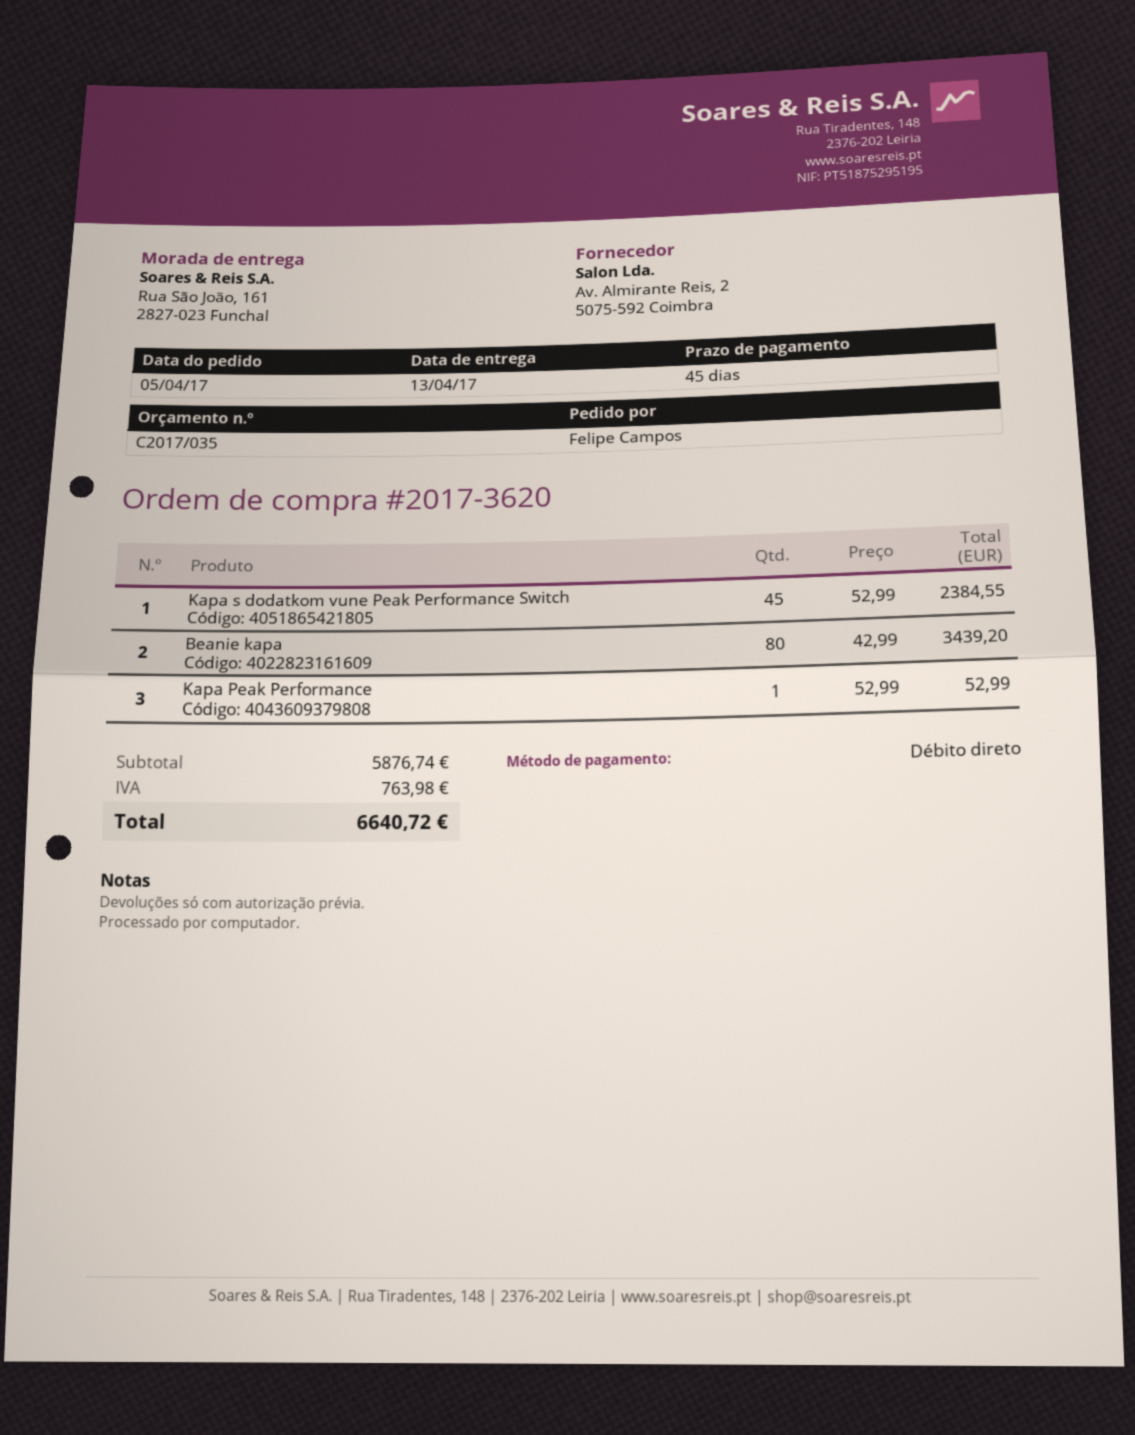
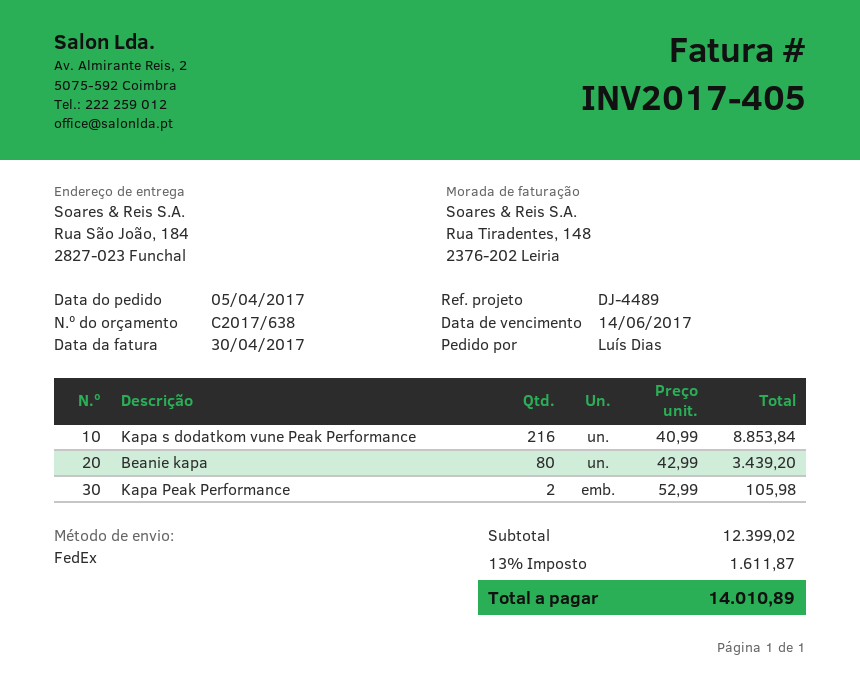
quote number: C2017/035 -> C2017/638
ordered by: Felipe Campos -> Luís Dias
ship to: Rua São João, 161, 2827-023 Funchal -> Rua São João, 184, 2827-023 Funchal
Kapa s dodatkom vune Peak Performance Switch: 45 x 52.99 = 2384.55 -> none
Kapa Peak Performance: 1 x 52.99 = 52.99 -> 2 x 52.99 = 105.98
Kapa s dodatkom vune Peak Performance: none -> 216 x 40.99 = 8853.84
subtotal: 5876.74 -> 12399.02
tax: 763.98 -> 1611.87
total: 6640.72 -> 14010.89

